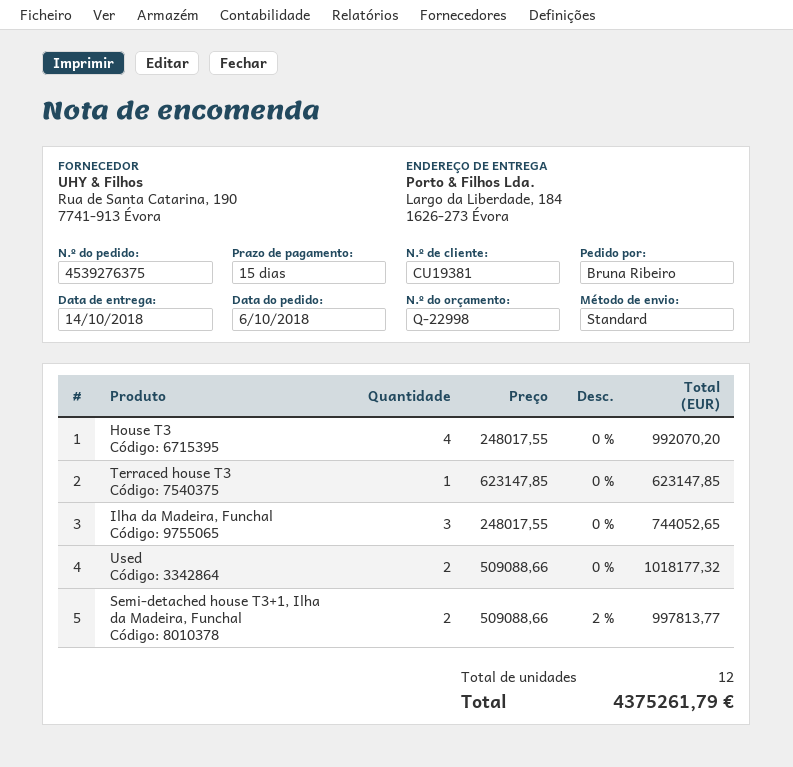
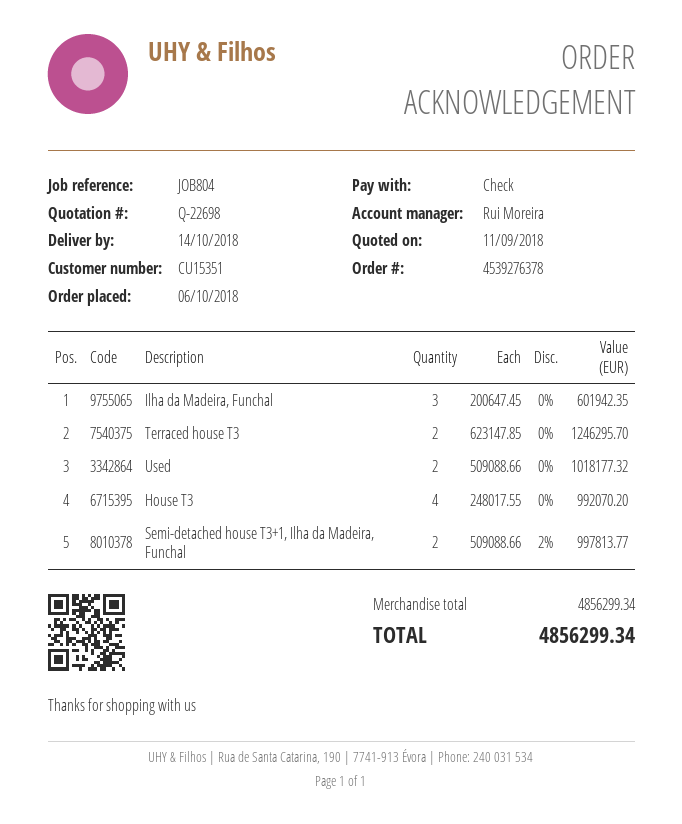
quote number: Q-22998 -> Q-22698
order number: 4539276375 -> 4539276378
customer number: CU19381 -> CU15351
Terraced house T3: 1 x 623147.85 = 623147.85 -> 2 x 623147.85 = 1246295.70
Ilha da Madeira, Funchal: 3 x 248017.55 = 744052.65 -> 3 x 200647.45 = 601942.35
total: 4375261.79 -> 4856299.34

